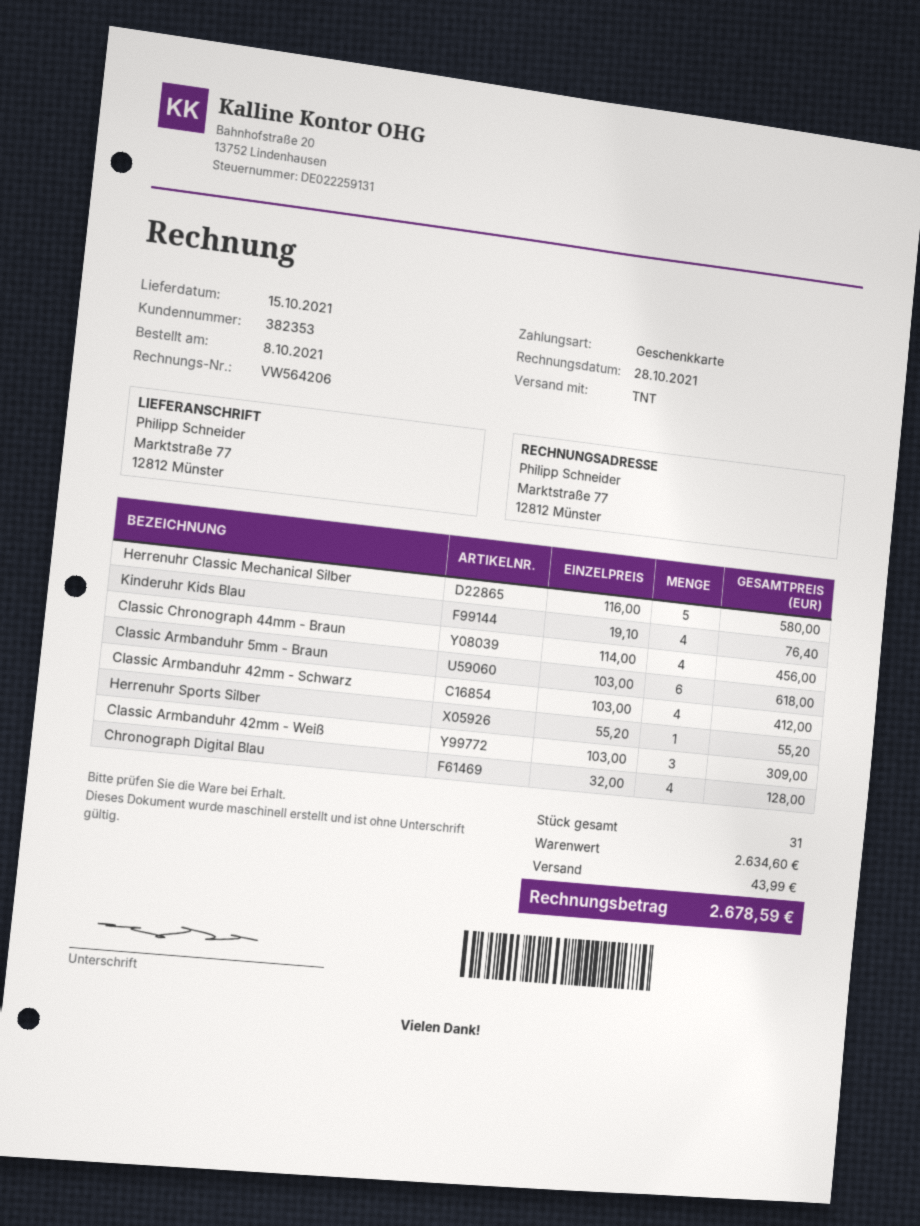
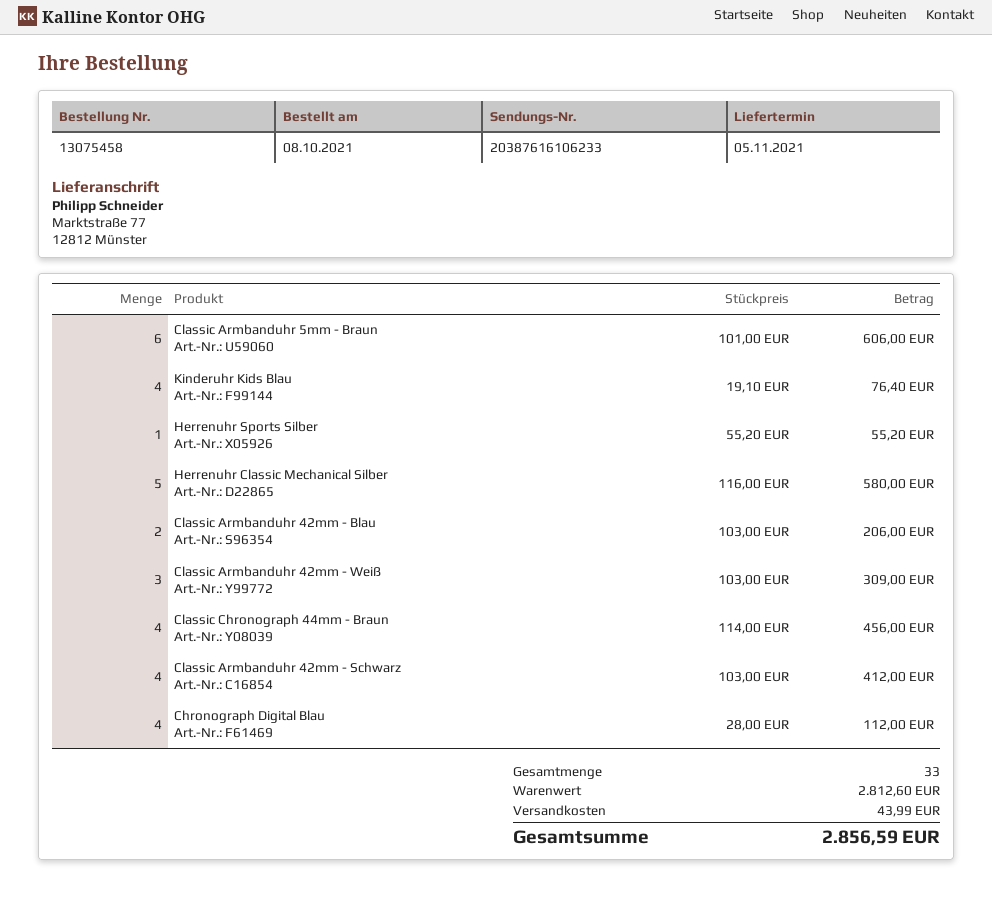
delivery date: 2021-10-15 -> 2021-11-05
Classic Armbanduhr 5mm - Braun: 6 x 103.00 = 618.00 -> 6 x 101.00 = 606.00
Chronograph Digital Blau: 4 x 32.00 = 128.00 -> 4 x 28.00 = 112.00
Classic Armbanduhr 42mm - Blau: none -> 2 x 103.00 = 206.00
total quantity: 31 -> 33
subtotal: 2634.60 -> 2812.60
total: 2678.59 -> 2856.59

